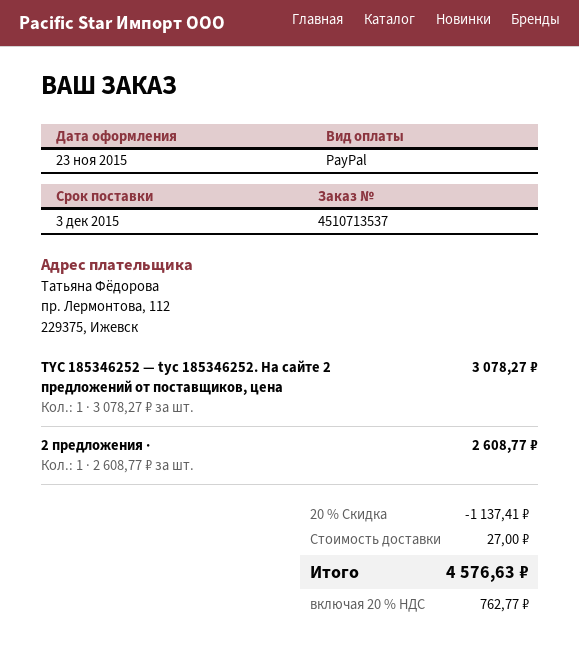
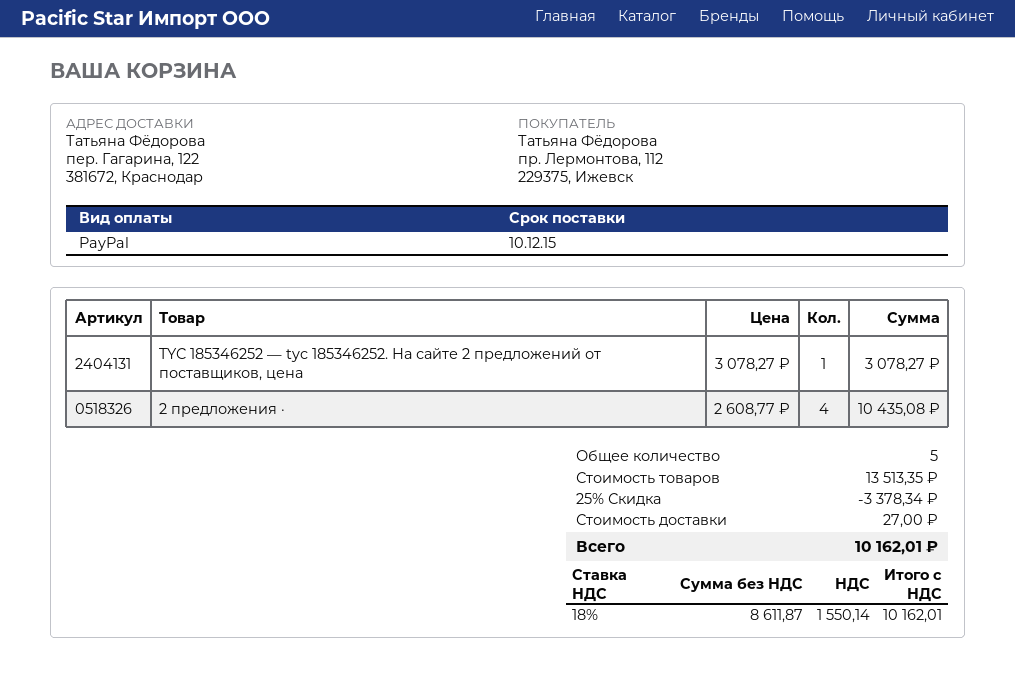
delivery date: 2015-12-03 -> 2015-12-10
2 предложения ·: 1 x 2608.77 = 2608.77 -> 4 x 2608.77 = 10435.08
discount: 20% = 1137.41 -> 25% = 3378.34
tax: 20% = 762.77 -> 18% = 1550.14
total: 4576.63 -> 10162.01

